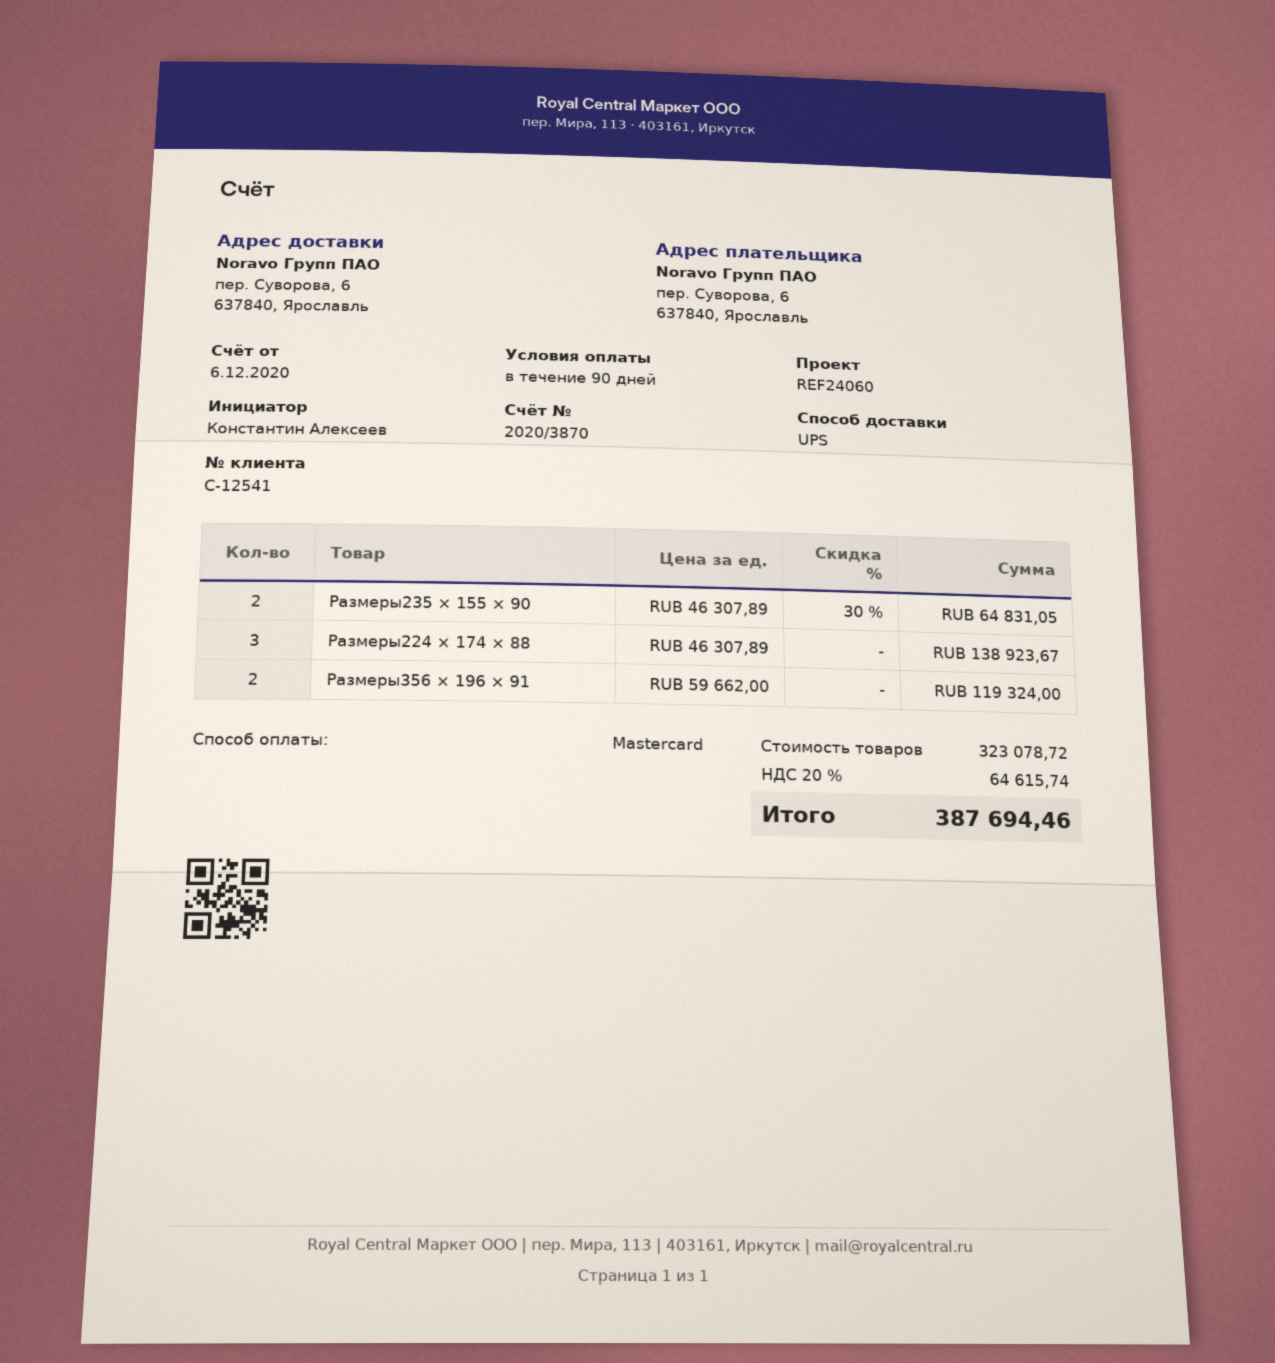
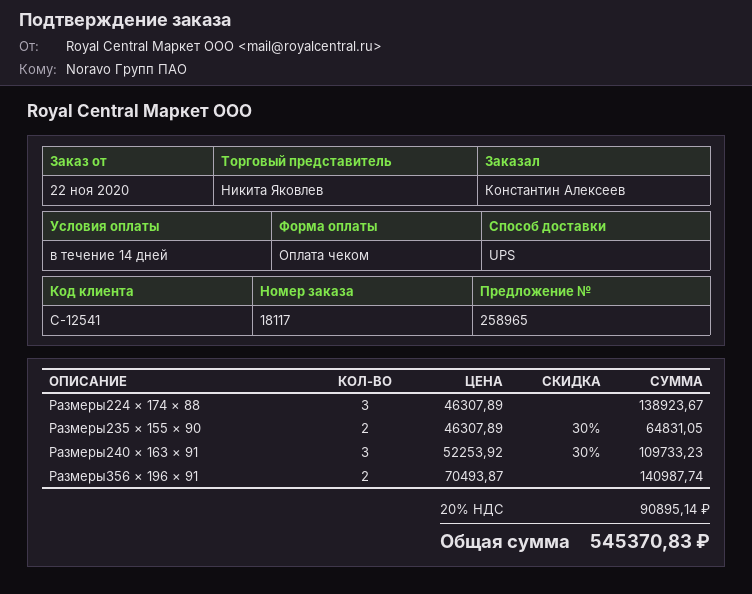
payment terms: 90 days -> 14 days
payment method: Mastercard -> cheque
Размеры356 × 196 × 91: 2 x 59662.00 = 119324.00 -> 2 x 70493.87 = 140987.74
Размеры240 × 163 × 91: none -> 3 x 52253.92 - 30% = 109733.23
tax: 20% = 64615.74 -> 20% = 90895.14
total: 387694.46 -> 545370.83

